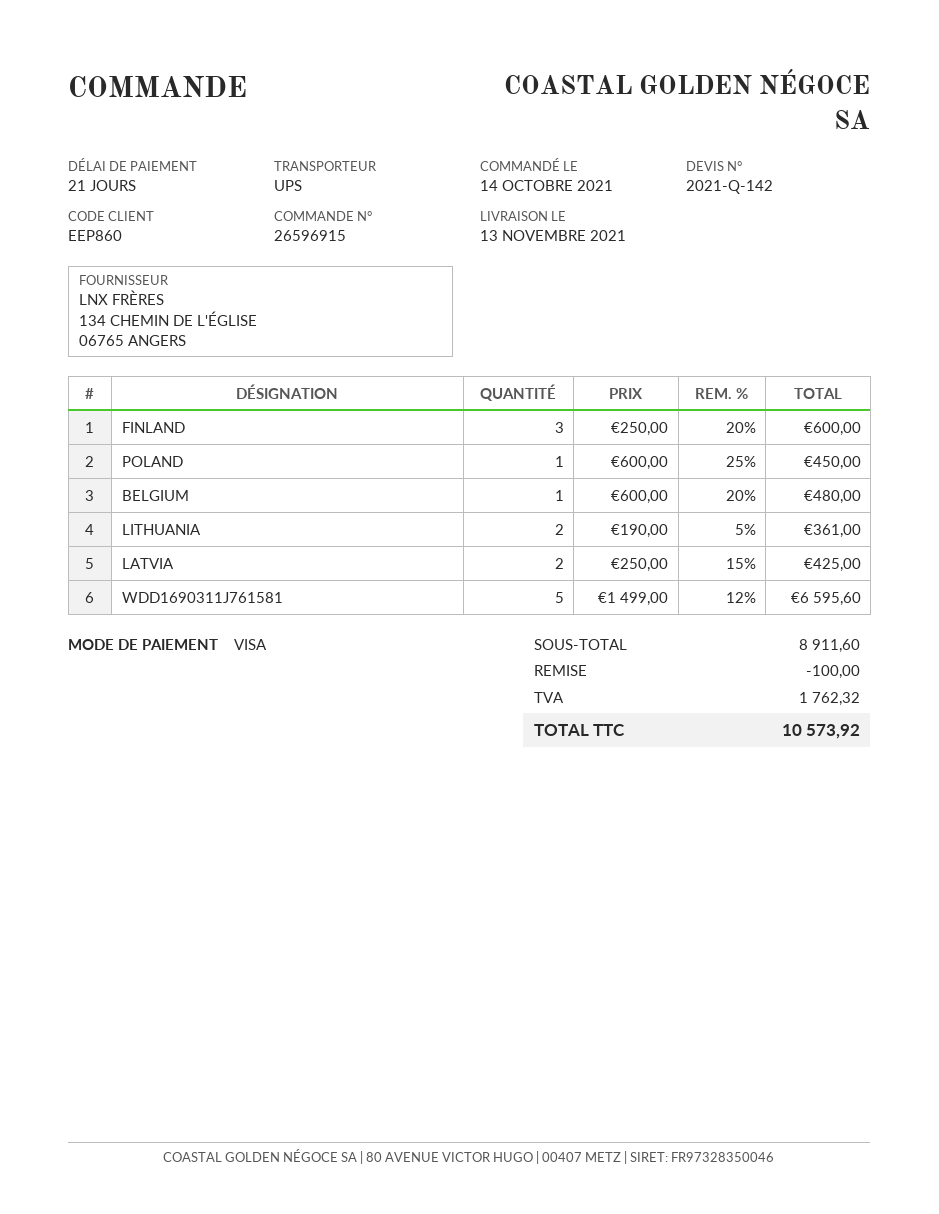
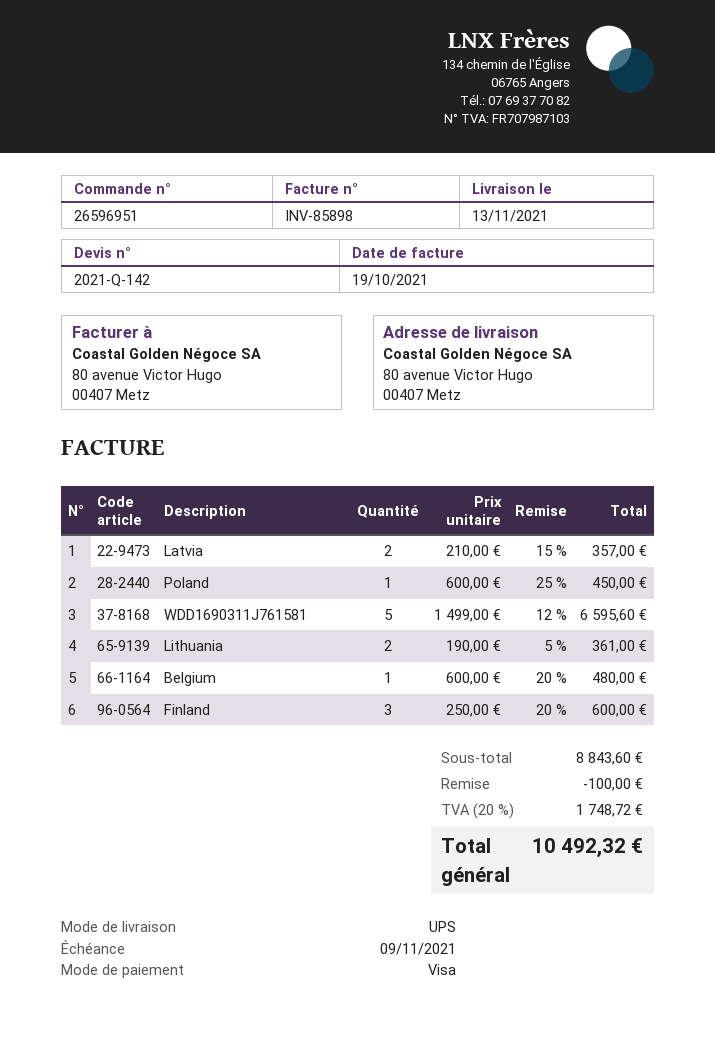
order number: 26596915 -> 26596951
LATVIA: 2 x 250.00 - 15% = 425.00 -> 2 x 210.00 - 15% = 357.00
subtotal: 8911.60 -> 8843.60
tax: 1762.32 -> 1748.72
total: 10573.92 -> 10492.32

